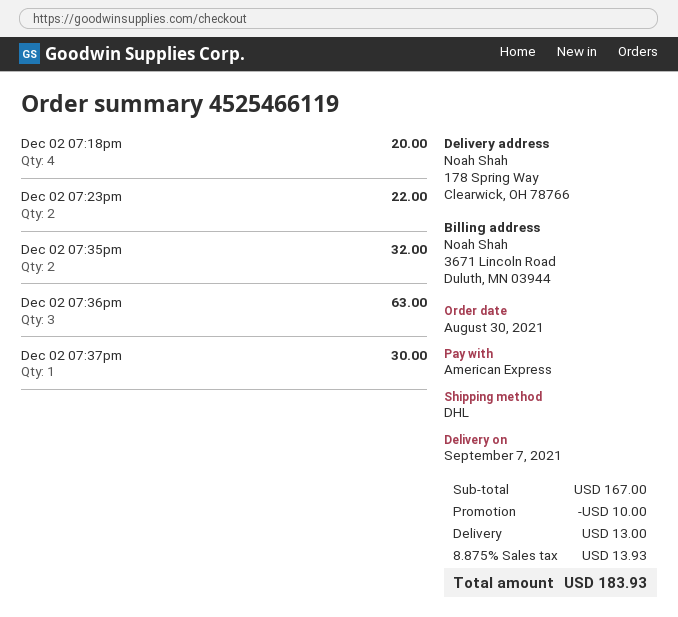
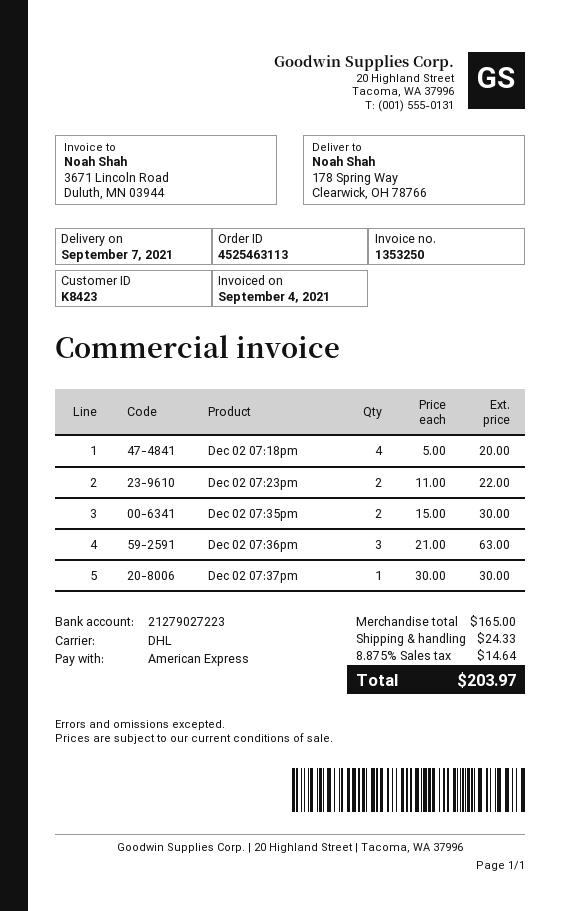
order number: 4525466119 -> 4525463113
Dec 02 07:35pm: 2 for 32.00 -> 2 for 30.00
subtotal: 167.00 -> 165.00
discount: 10.00 -> none
shipping: 13.00 -> 24.33
tax: 8.875% = 13.93 -> 8.875% = 14.64
total: 183.93 -> 203.97

